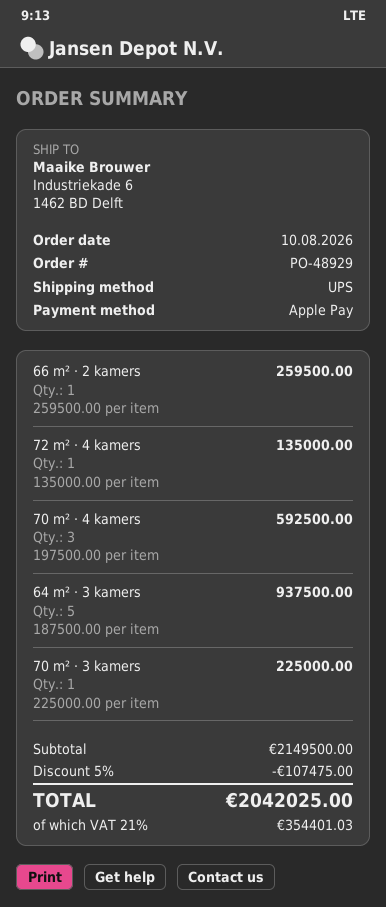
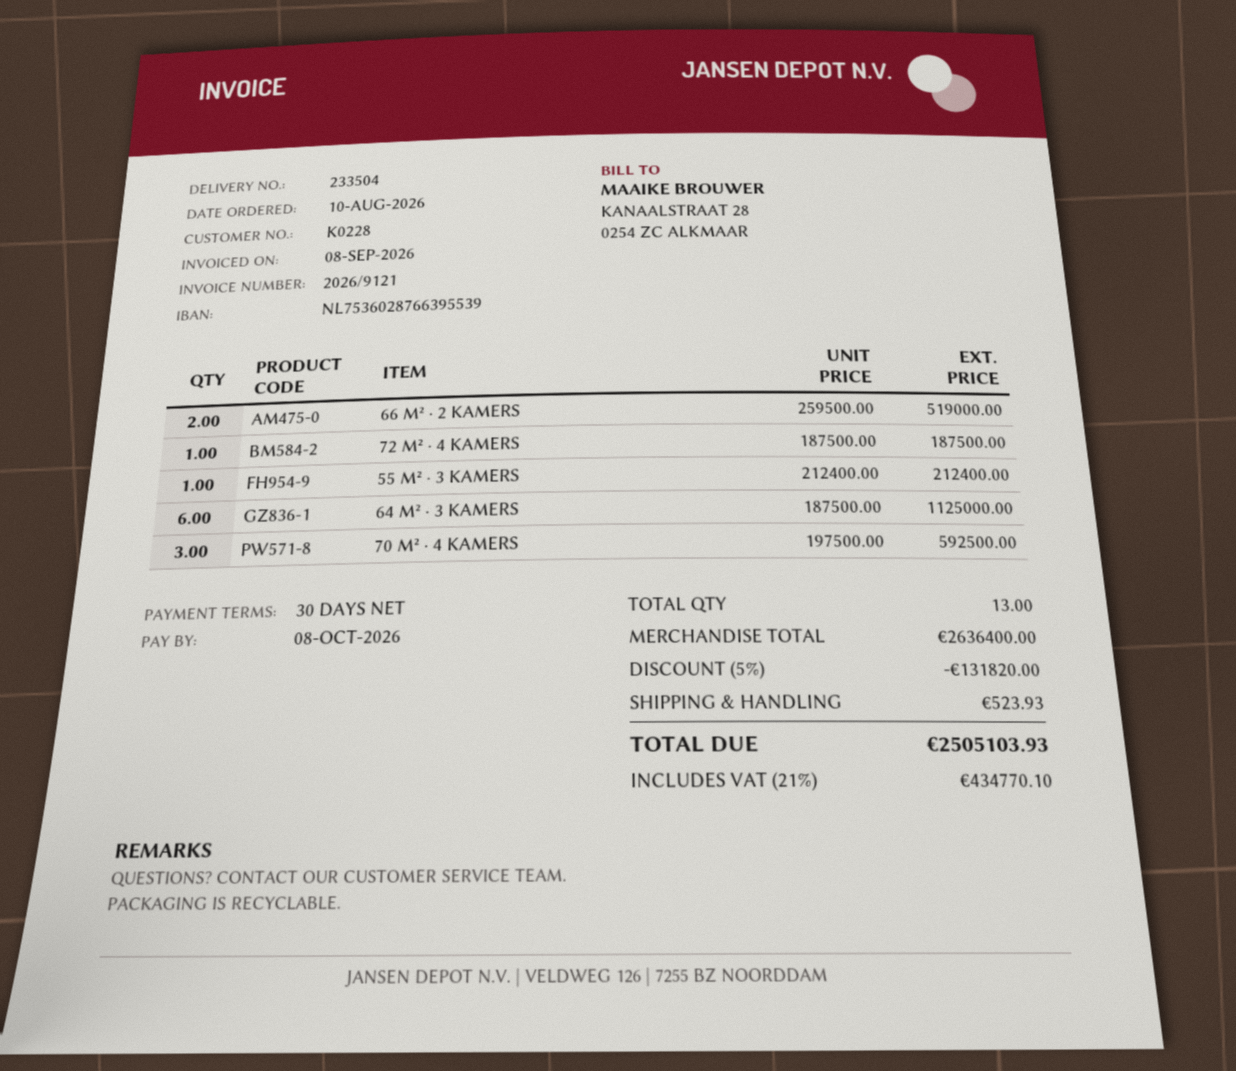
66 m² · 2 kamers: 1 x 259500.00 = 259500.00 -> 2 x 259500.00 = 519000.00
72 m² · 4 kamers: 1 x 135000.00 = 135000.00 -> 1 x 187500.00 = 187500.00
64 m² · 3 kamers: 5 x 187500.00 = 937500.00 -> 6 x 187500.00 = 1125000.00
70 m² · 3 kamers: 1 x 225000.00 = 225000.00 -> none
55 M² · 3 KAMERS: none -> 1 x 212400.00 = 212400.00
subtotal: 2149500.00 -> 2636400.00
discount: 5% = 107475.00 -> 5% = 131820.00
shipping: none -> 523.93
tax: 21% = 354401.03 -> 21% = 434770.10
total: 2042025.00 -> 2505103.93

